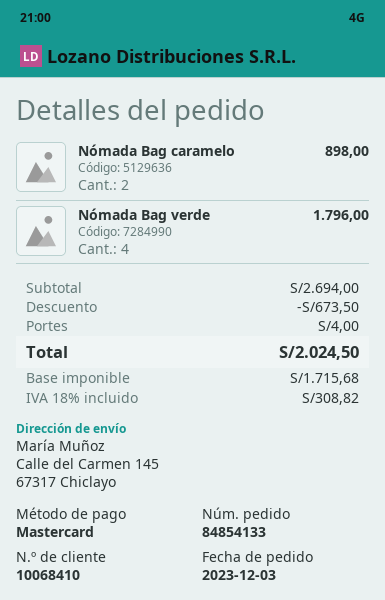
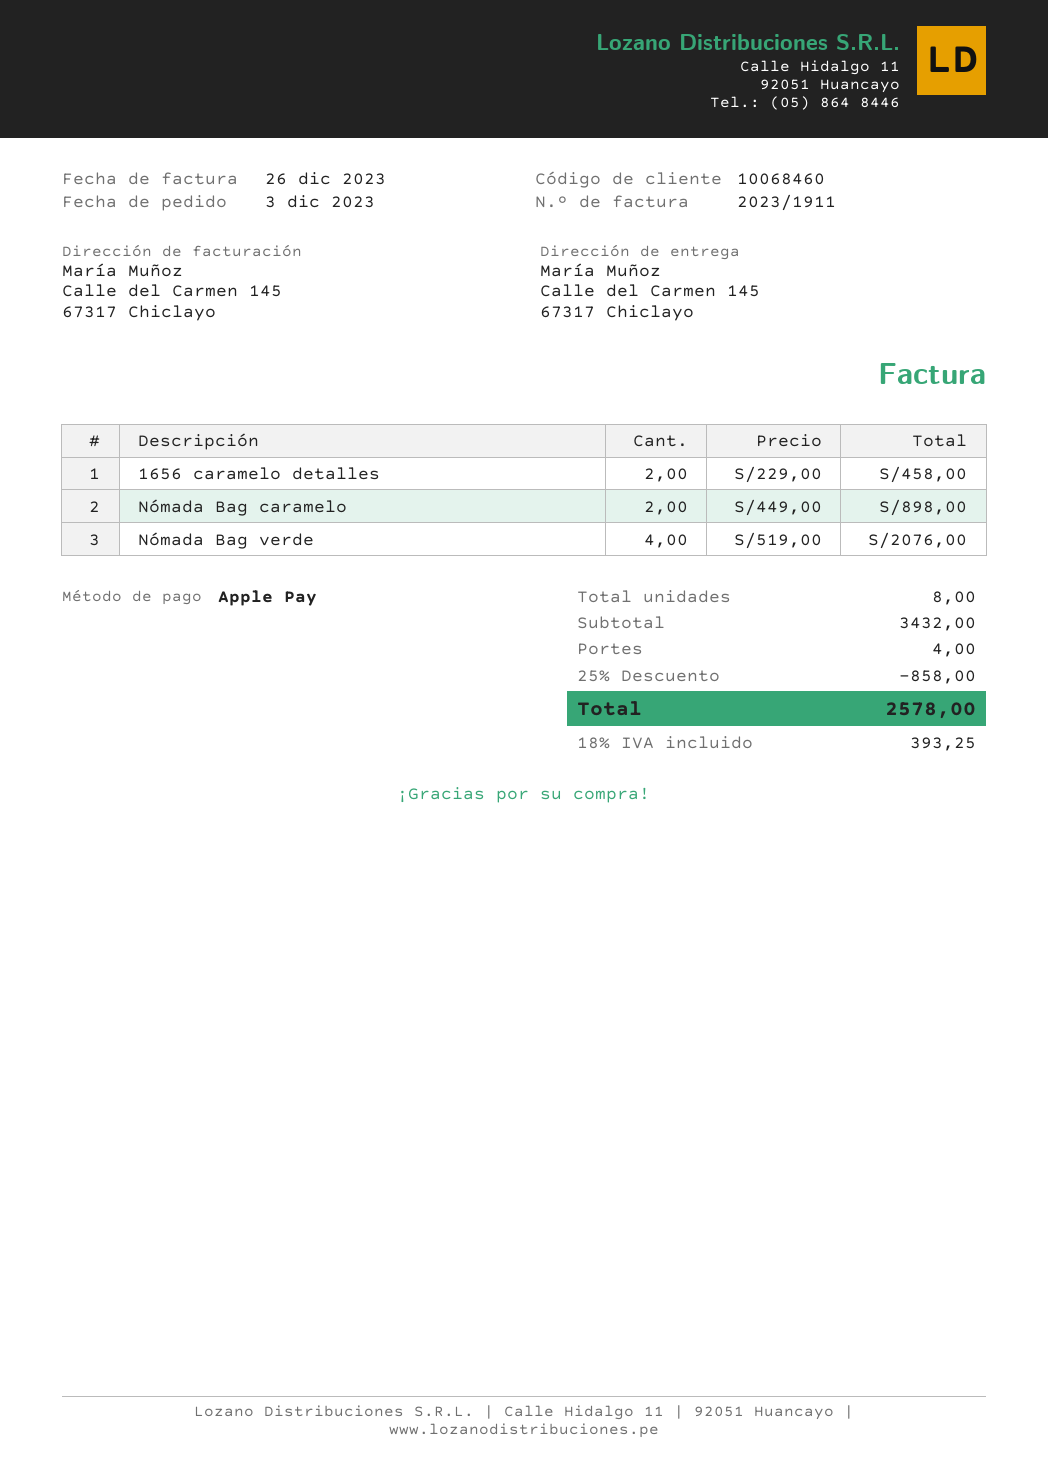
customer number: 10068410 -> 10068460
payment method: Mastercard -> Apple Pay
Nómada Bag verde: 4 for 1796.00 -> 4 for 2076.00
1656 caramelo detalles: none -> 2 for 458.00
subtotal: 2694.00 -> 3432.00
discount: 673.50 -> 858.00
tax: 18% = 308.82 -> 18% = 393.25
total: 2024.50 -> 2578.00

